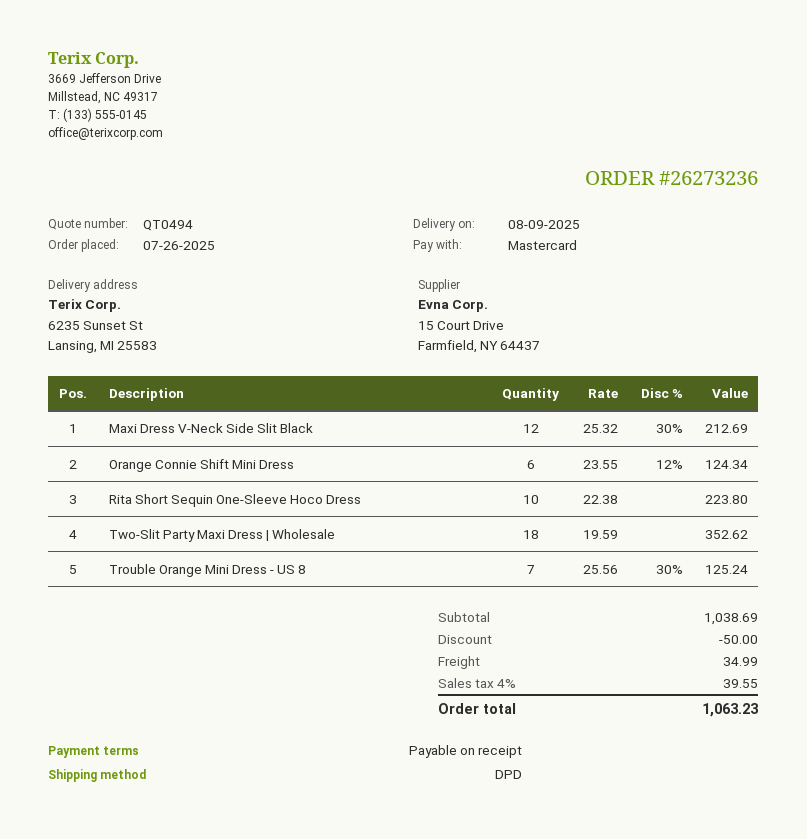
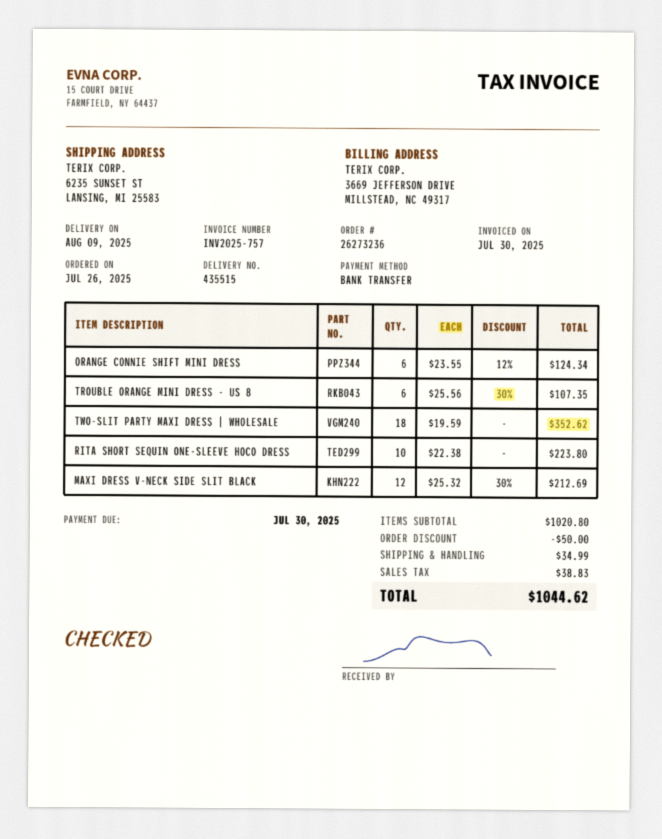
payment method: Mastercard -> bank transfer
Trouble Orange Mini Dress - US 8: 7 x 25.56 - 30% = 125.24 -> 6 x 25.56 - 30% = 107.35
subtotal: 1038.69 -> 1020.80
tax: 39.55 -> 38.83
total: 1063.23 -> 1044.62

